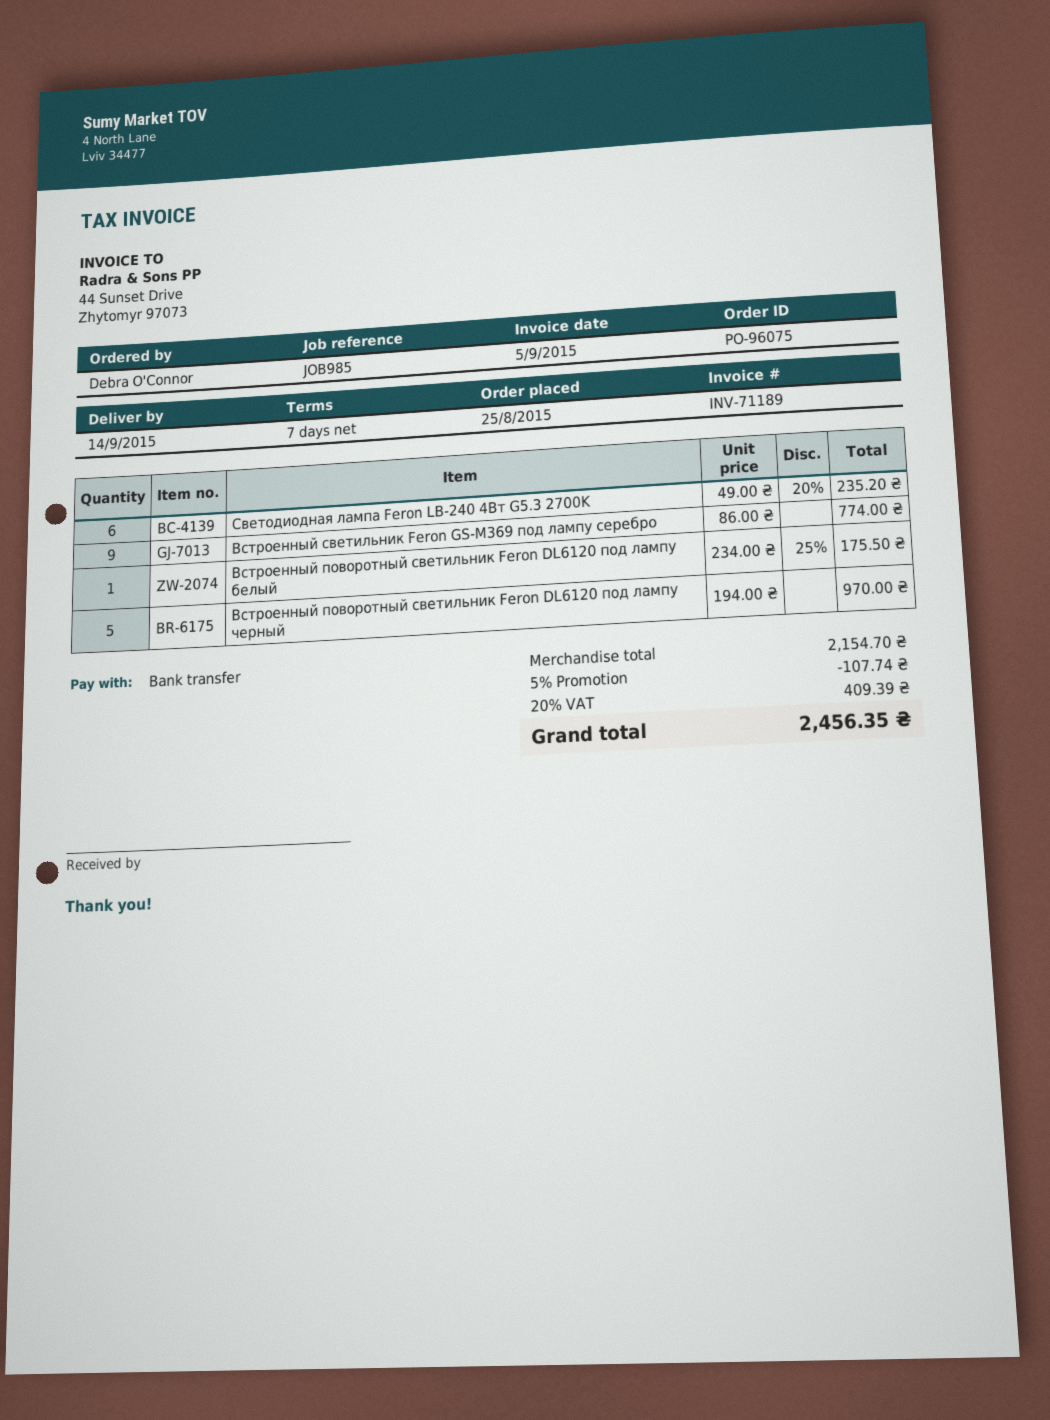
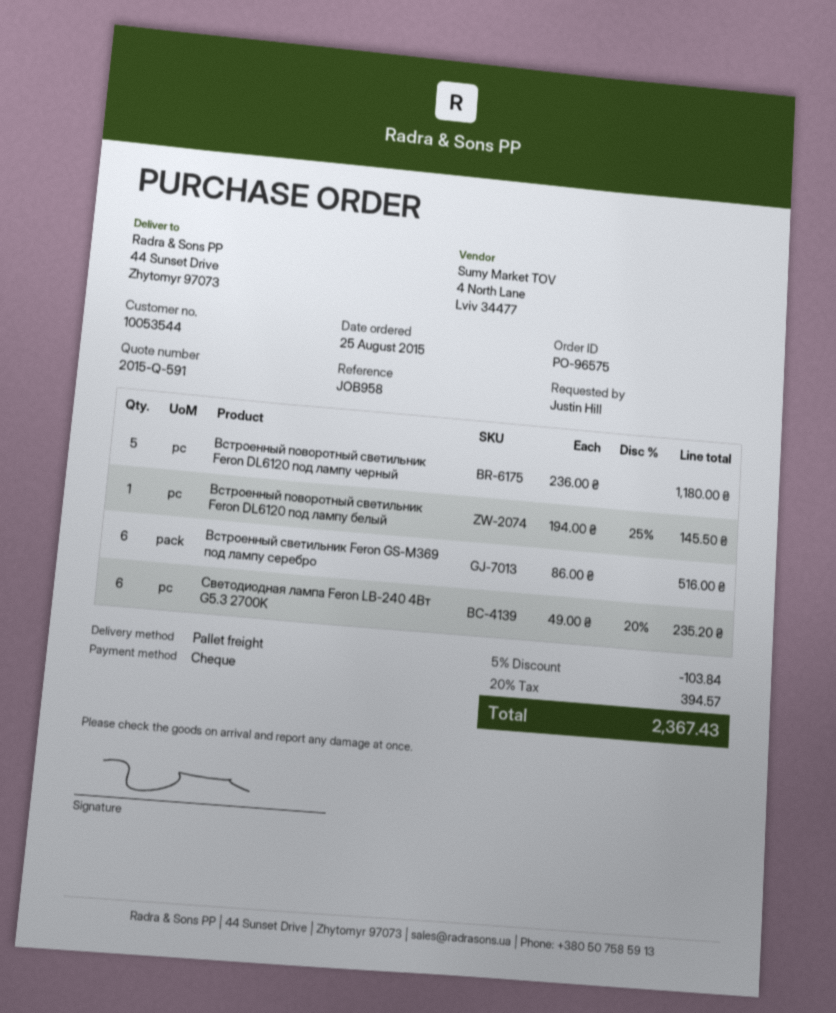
order number: PO-96075 -> PO-96575
reference: JOB985 -> JOB958
ordered by: Debra O'Connor -> Justin Hill
payment method: bank transfer -> cheque
Встроенный светильник Feron GS-M369 под лампу серебро: 9 x 86.00 = 774.00 -> 6 x 86.00 = 516.00
Встроенный поворотный светильник Feron DL6120 под лампу белый: 1 x 234.00 - 25% = 175.50 -> 1 x 194.00 - 25% = 145.50
Встроенный поворотный светильник Feron DL6120 под лампу черный: 5 x 194.00 = 970.00 -> 5 x 236.00 = 1180.00
discount: 5% = 107.74 -> 5% = 103.84
tax: 20% = 409.39 -> 20% = 394.57
total: 2456.35 -> 2367.43

